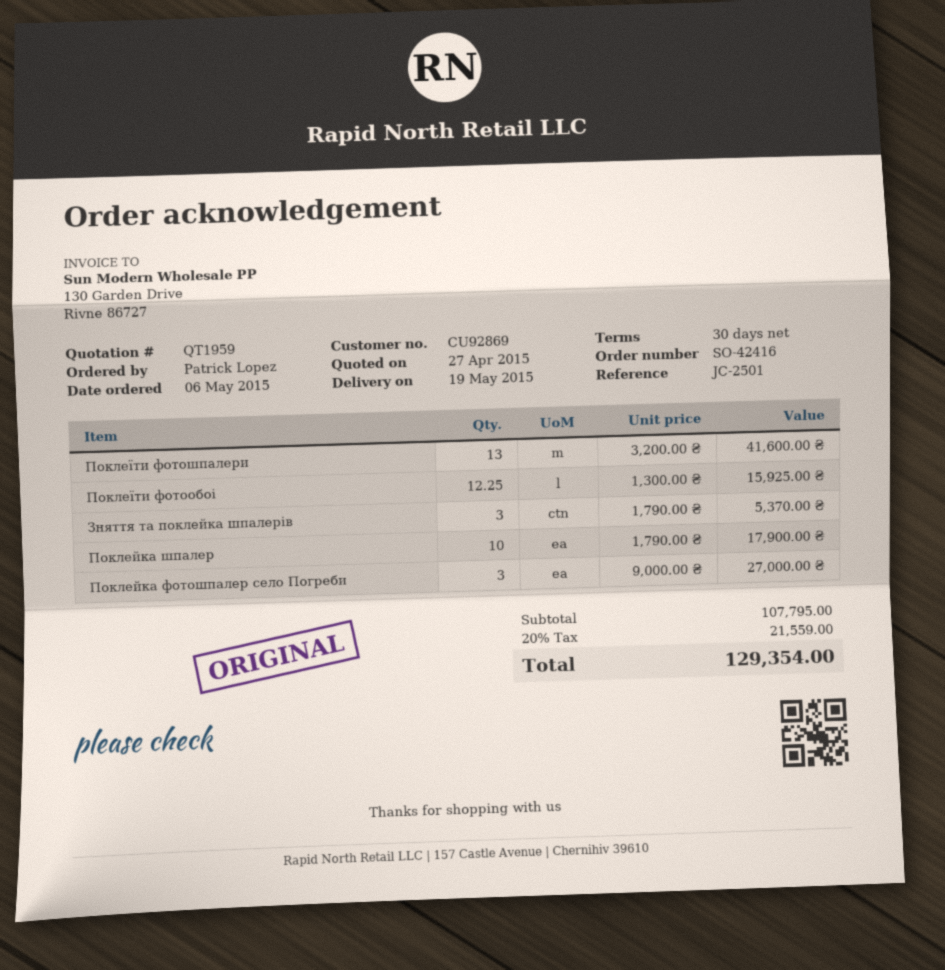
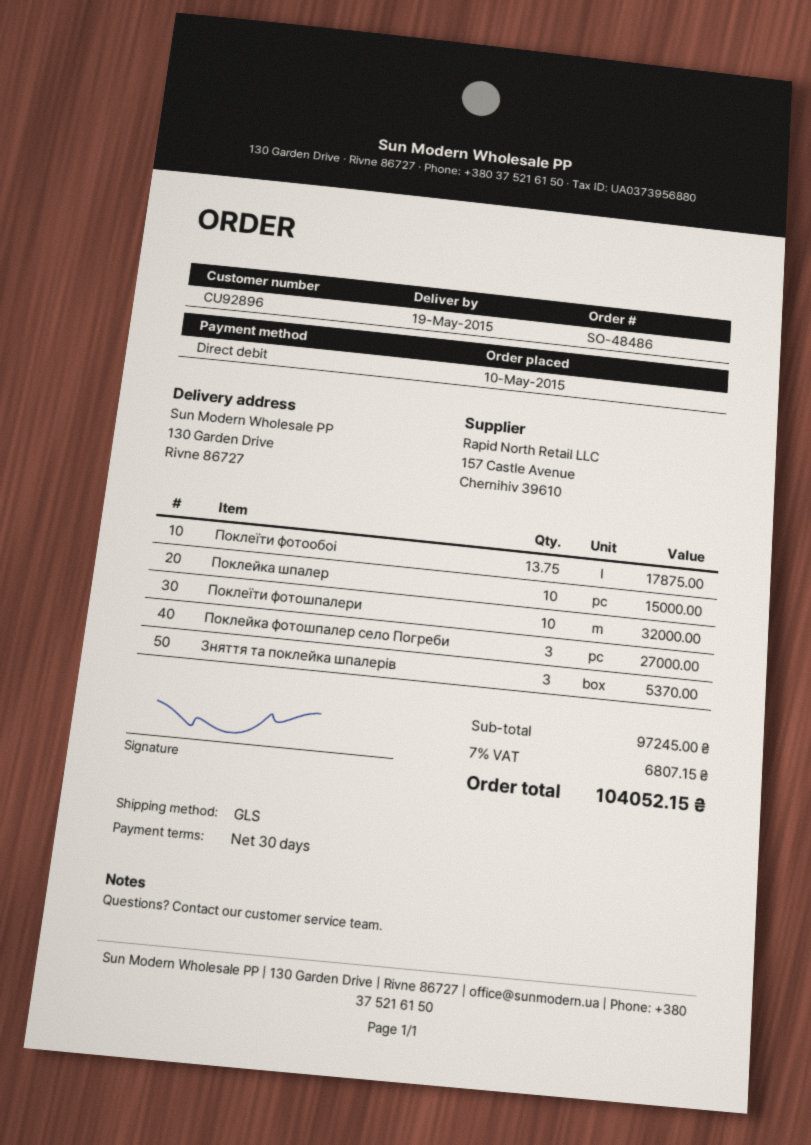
order number: SO-42416 -> SO-48486
order date: 2015-05-06 -> 2015-05-10
customer number: CU92869 -> CU92896
Поклеїти фотошпалери: 13 for 41600.00 -> 10 for 32000.00
Поклеїти фотообоі: 12.25 for 15925.00 -> 13.75 for 17875.00
Поклейка шпалер: 10 for 17900.00 -> 10 for 15000.00
subtotal: 107795.00 -> 97245.00
tax: 20% = 21559.00 -> 7% = 6807.15
total: 129354.00 -> 104052.15

